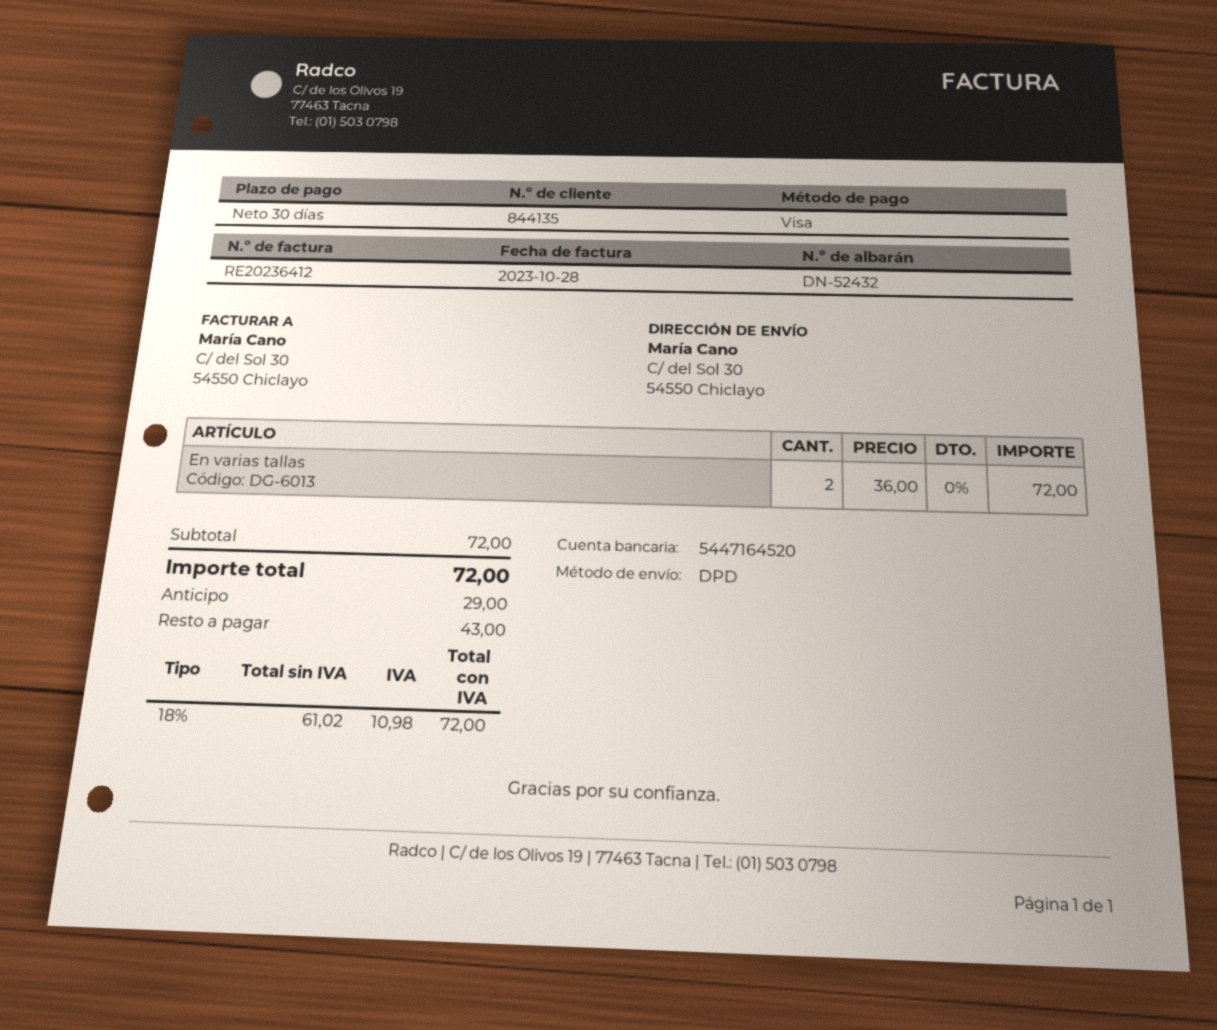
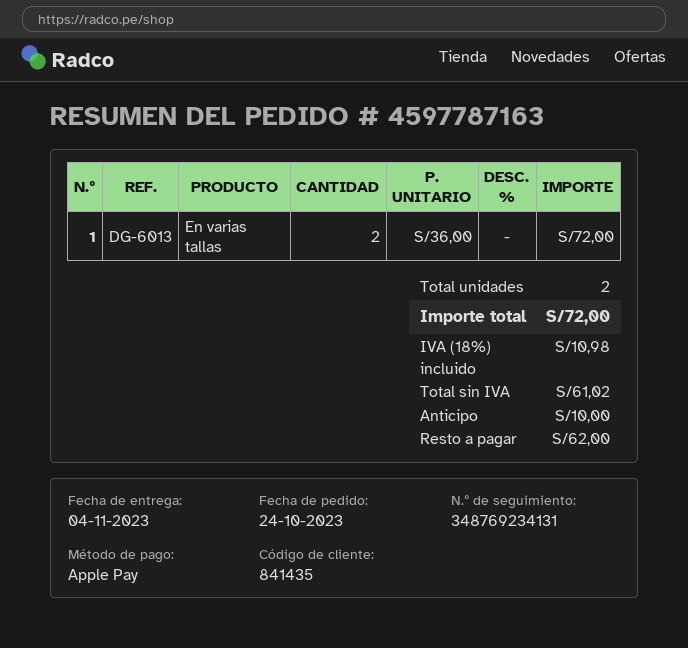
customer number: 844135 -> 841435
payment method: Visa -> Apple Pay
deposit: 29.00 -> 10.00
balance: 43.00 -> 62.00

